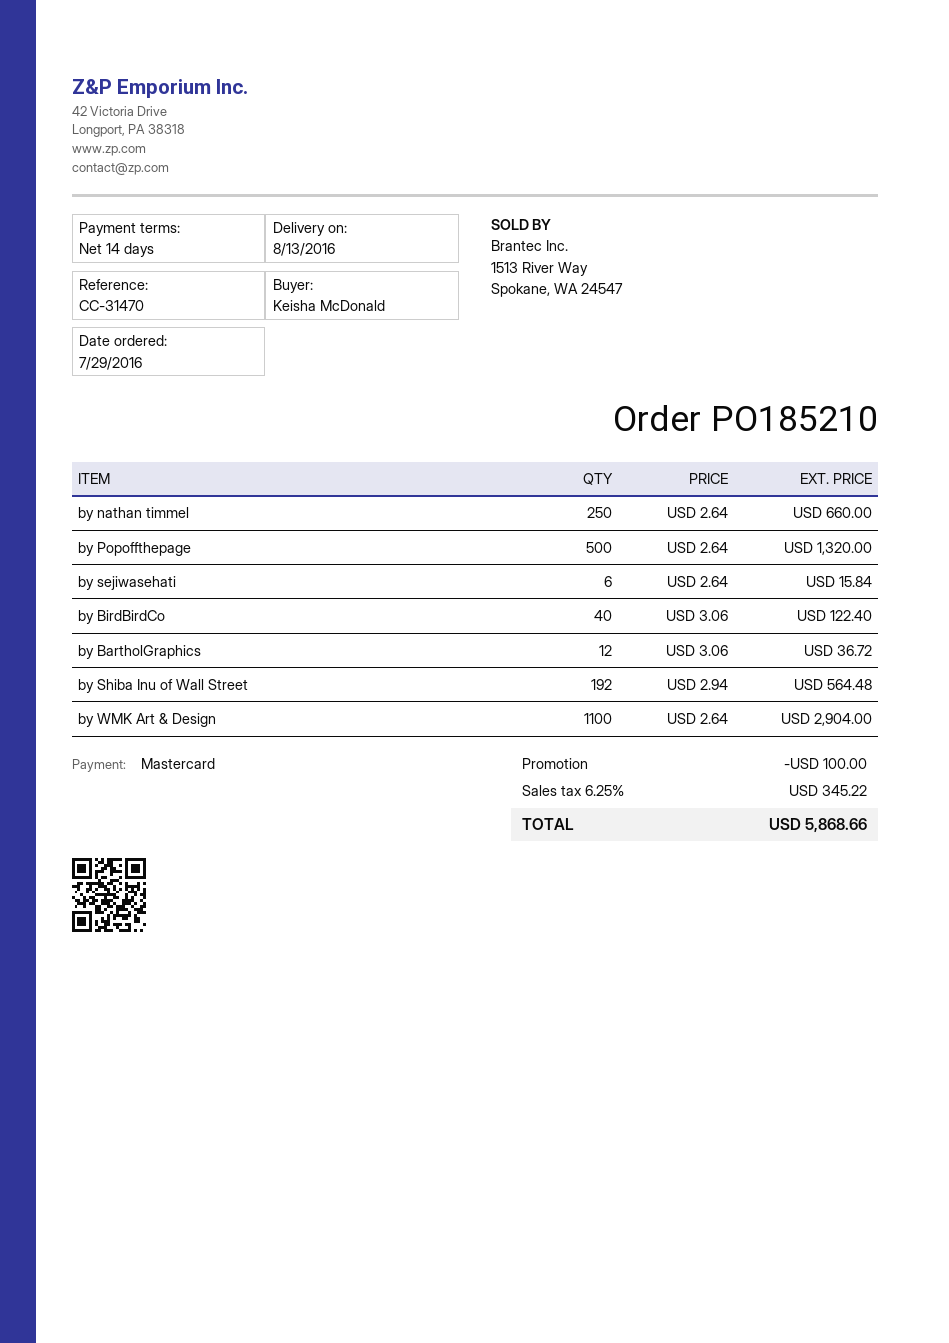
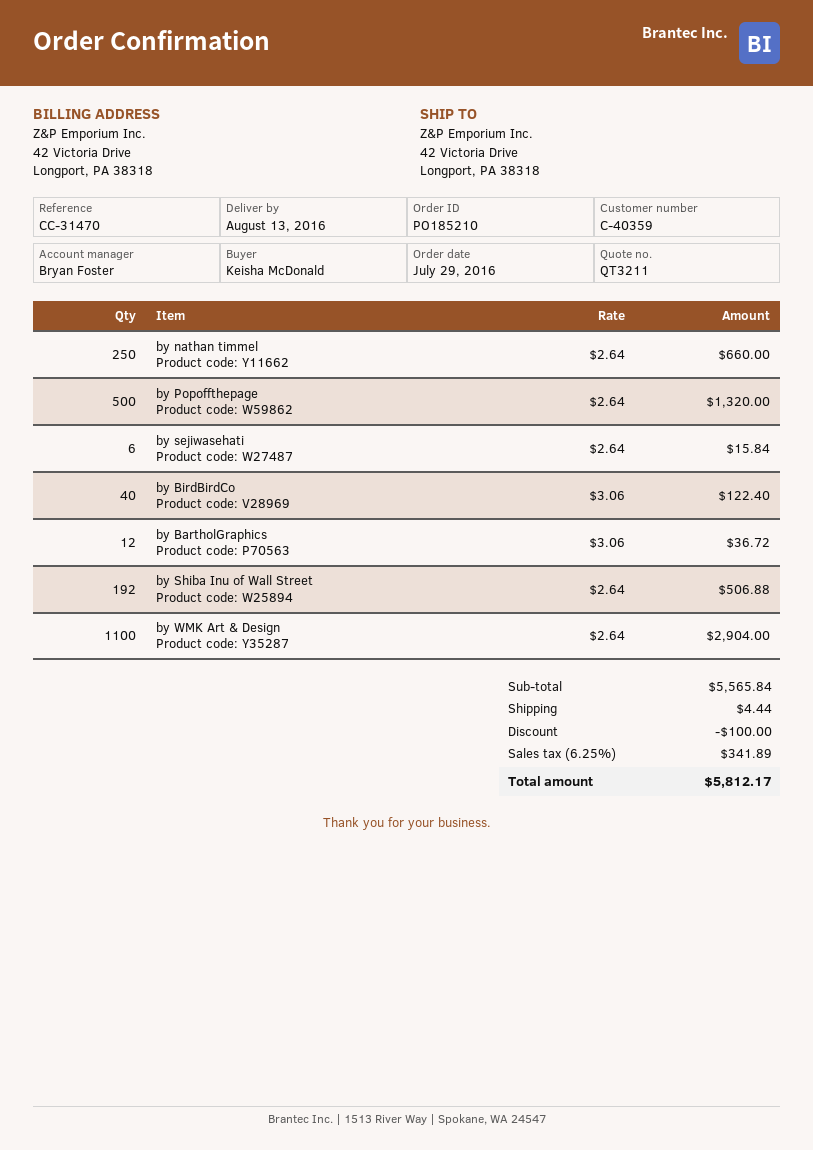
by Shiba Inu of Wall Street: 192 x 2.94 = 564.48 -> 192 x 2.64 = 506.88
shipping: none -> 4.44
tax: 6.25% = 345.22 -> 6.25% = 341.89
total: 5868.66 -> 5812.17

